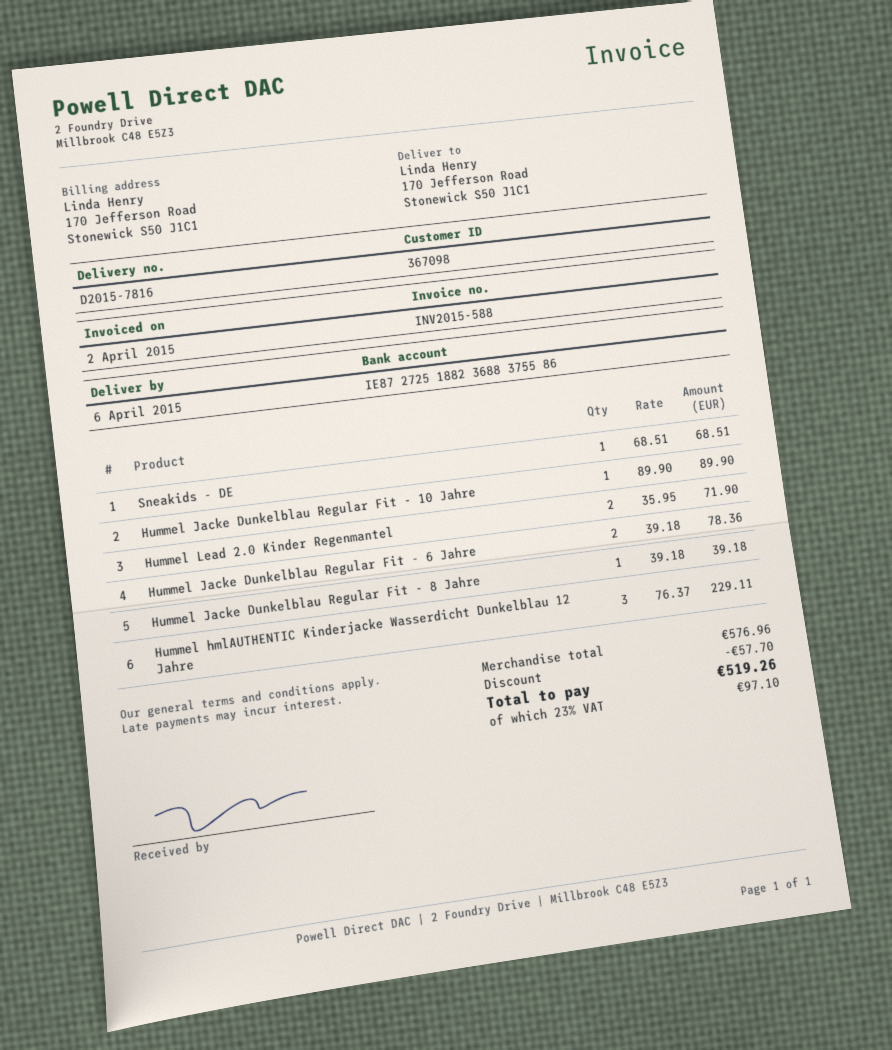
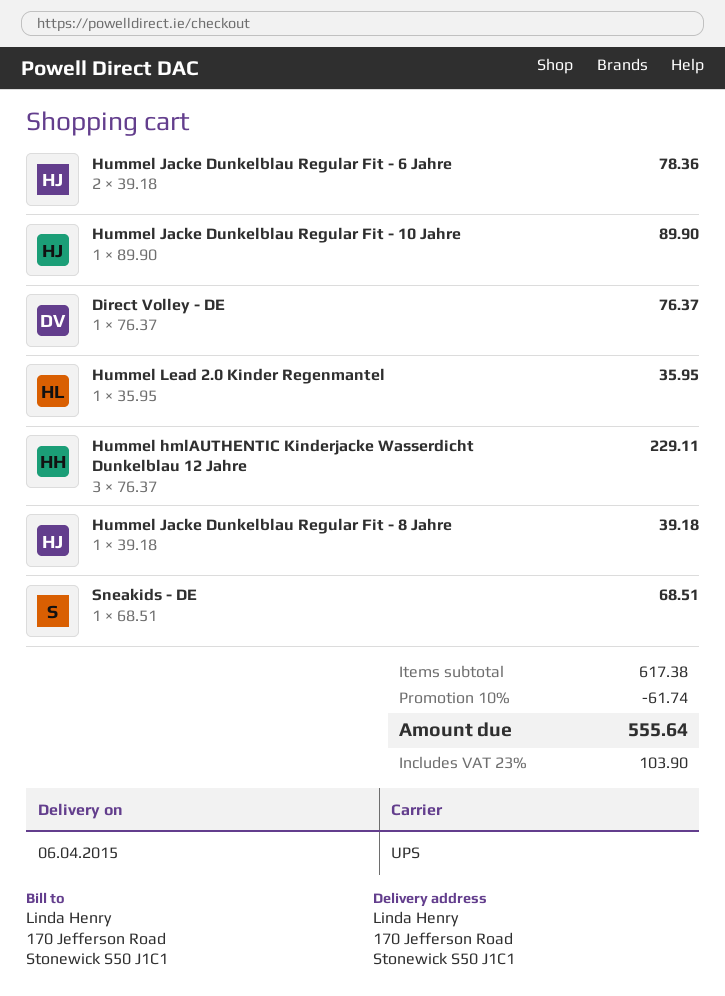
Hummel Lead 2.0 Kinder Regenmantel: 2 x 35.95 = 71.90 -> 1 x 35.95 = 35.95
Direct Volley - DE: none -> 1 x 76.37 = 76.37
subtotal: 576.96 -> 617.38
discount: 57.70 -> 61.74
tax: 23% = 97.10 -> 23% = 103.90
total: 519.26 -> 555.64

